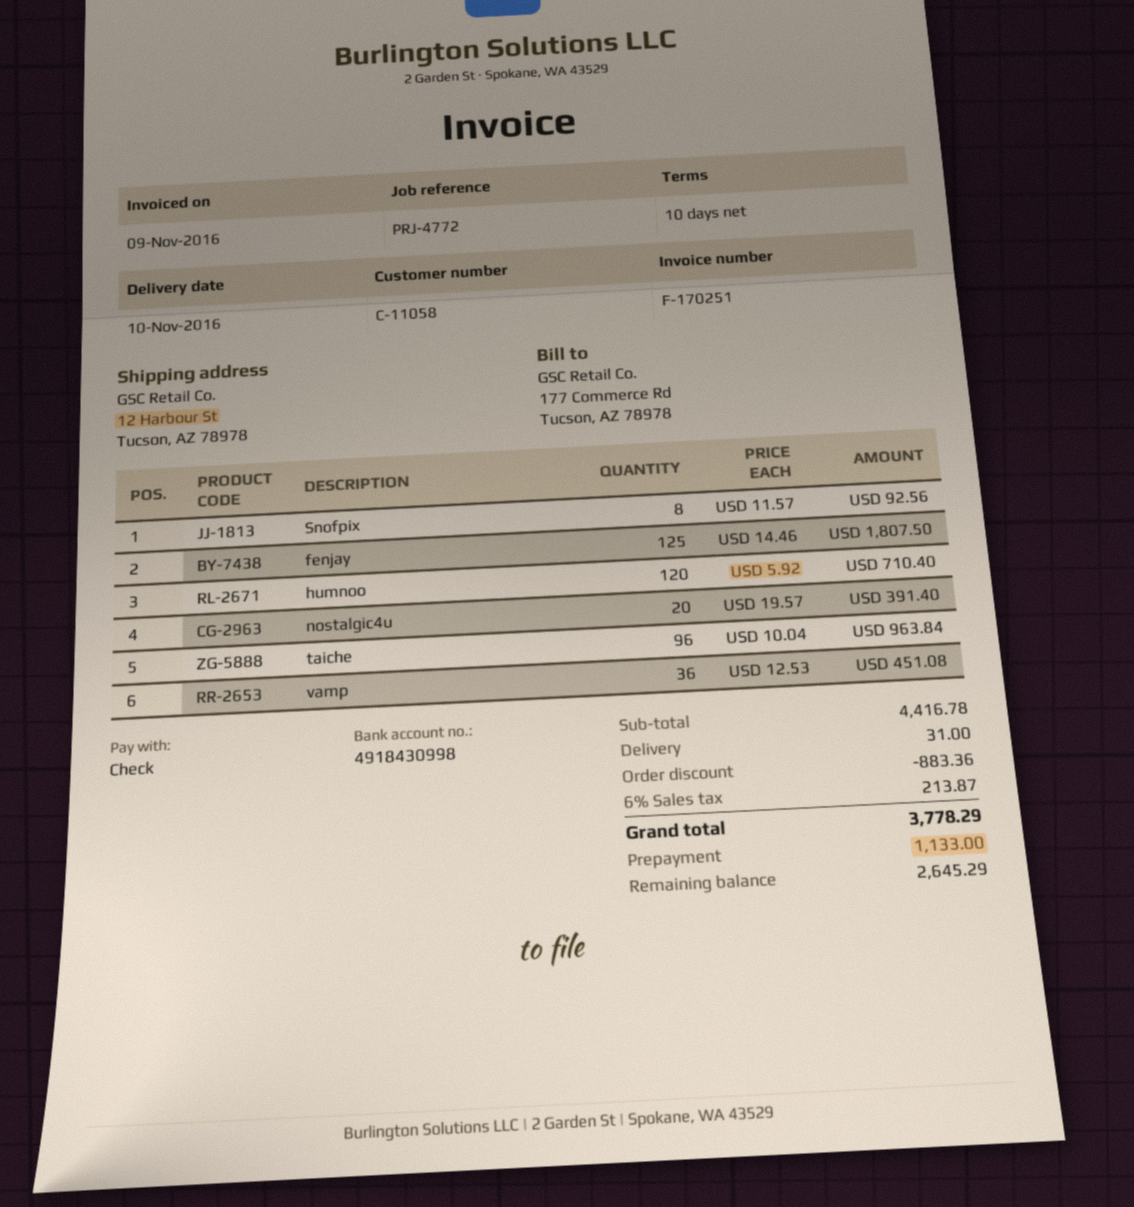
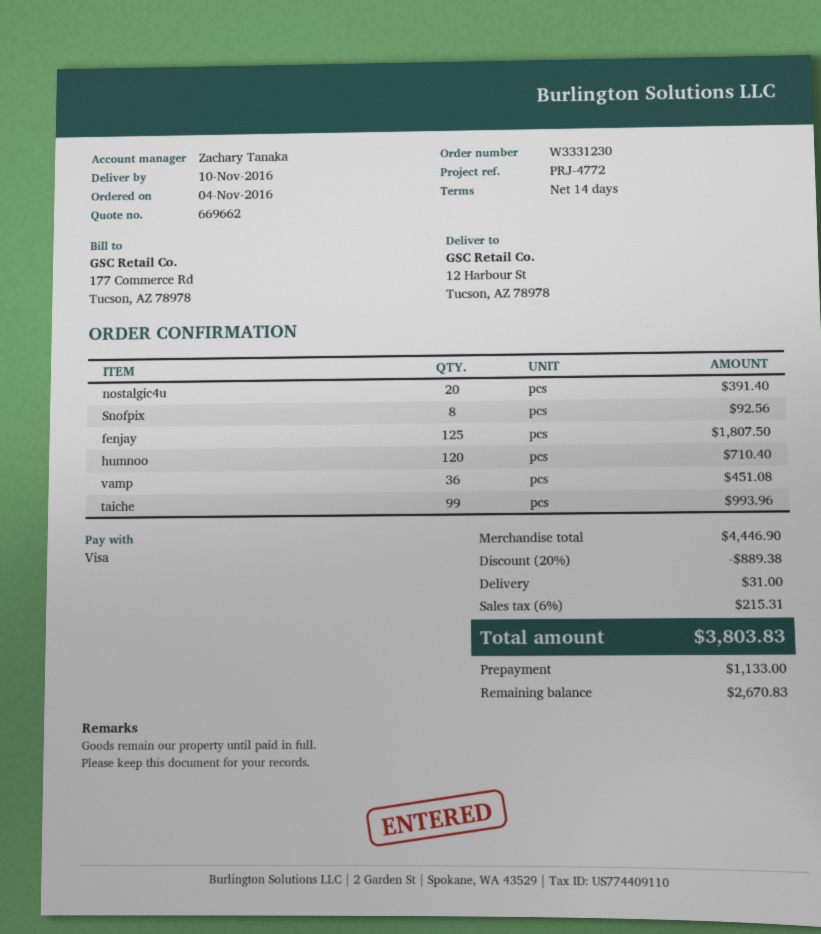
payment terms: 10 days -> 14 days
payment method: cheque -> Visa
taiche: 96 for 963.84 -> 99 for 993.96
subtotal: 4416.78 -> 4446.90
discount: 883.36 -> 889.38
tax: 6% = 213.87 -> 6% = 215.31
total: 3778.29 -> 3803.83
balance: 2645.29 -> 2670.83

